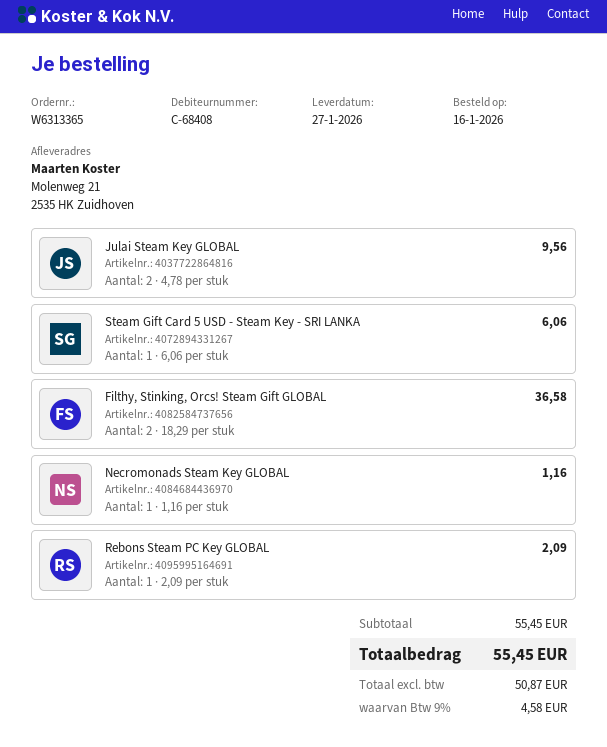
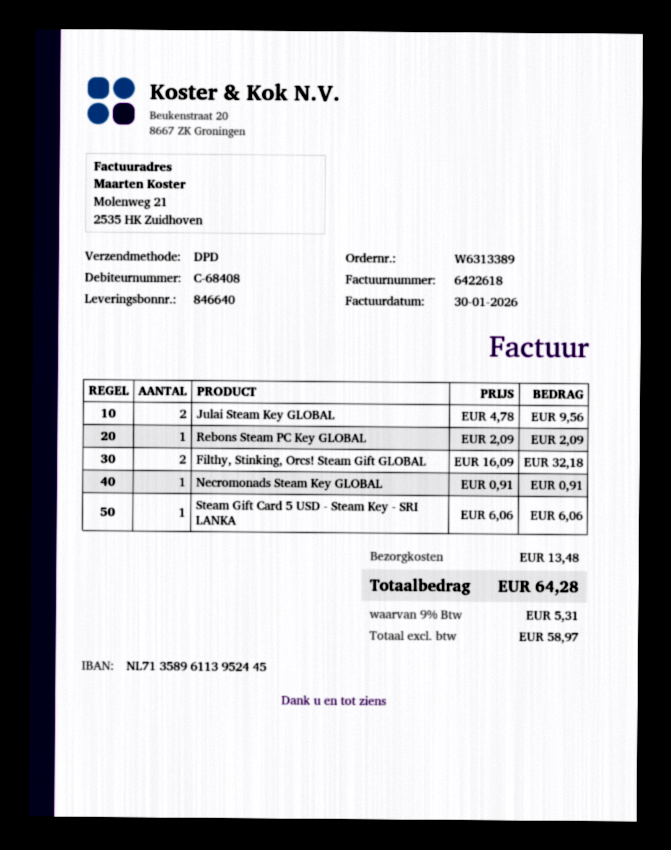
order number: W6313365 -> W6313389
Filthy, Stinking, Orcs! Steam Gift GLOBAL: 2 x 18.29 = 36.58 -> 2 x 16.09 = 32.18
Necromonads Steam Key GLOBAL: 1 x 1.16 = 1.16 -> 1 x 0.91 = 0.91
shipping: none -> 13.48
net: 50.87 -> 58.97
tax: 9% = 4.58 -> 9% = 5.31
total: 55.45 -> 64.28

